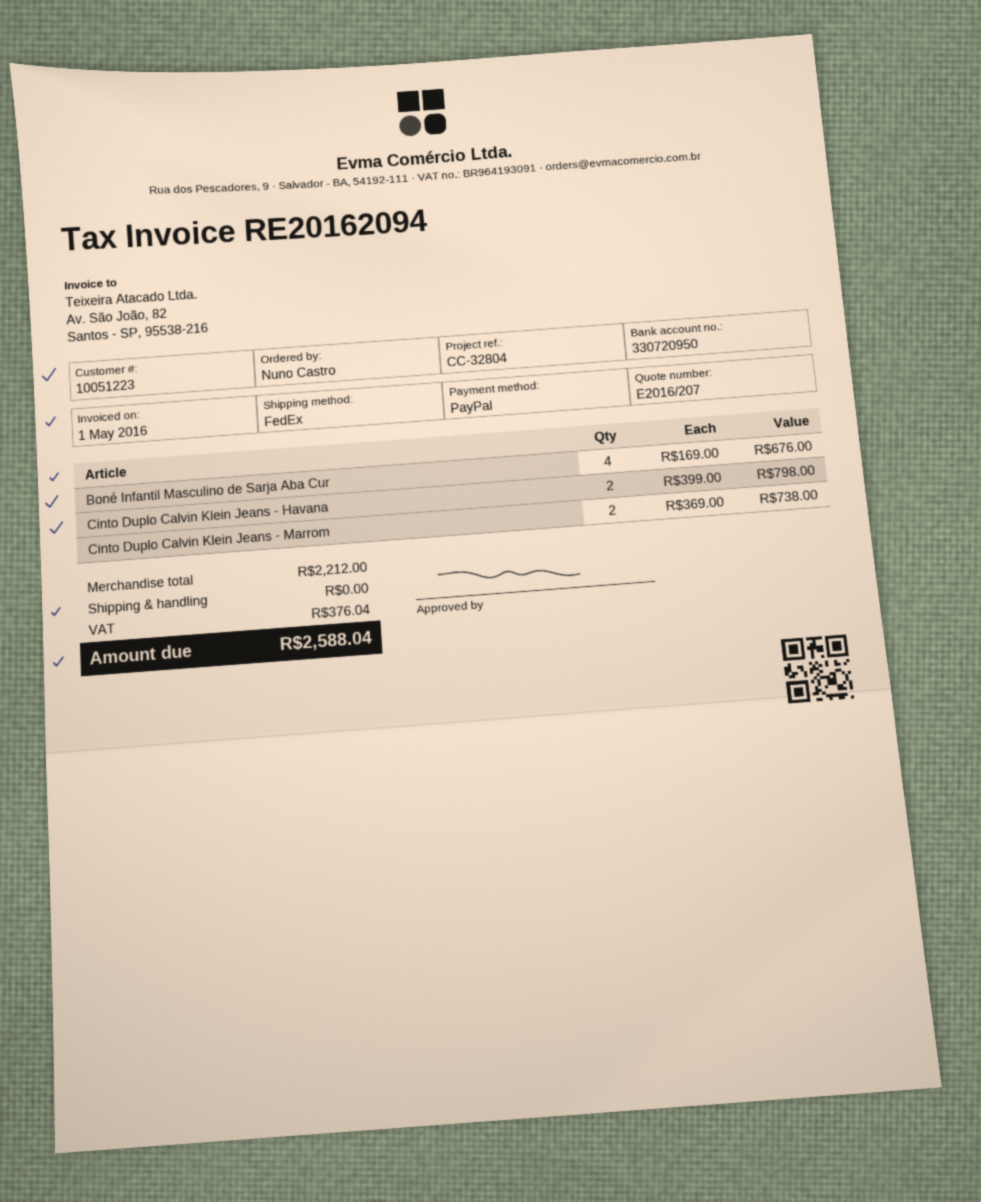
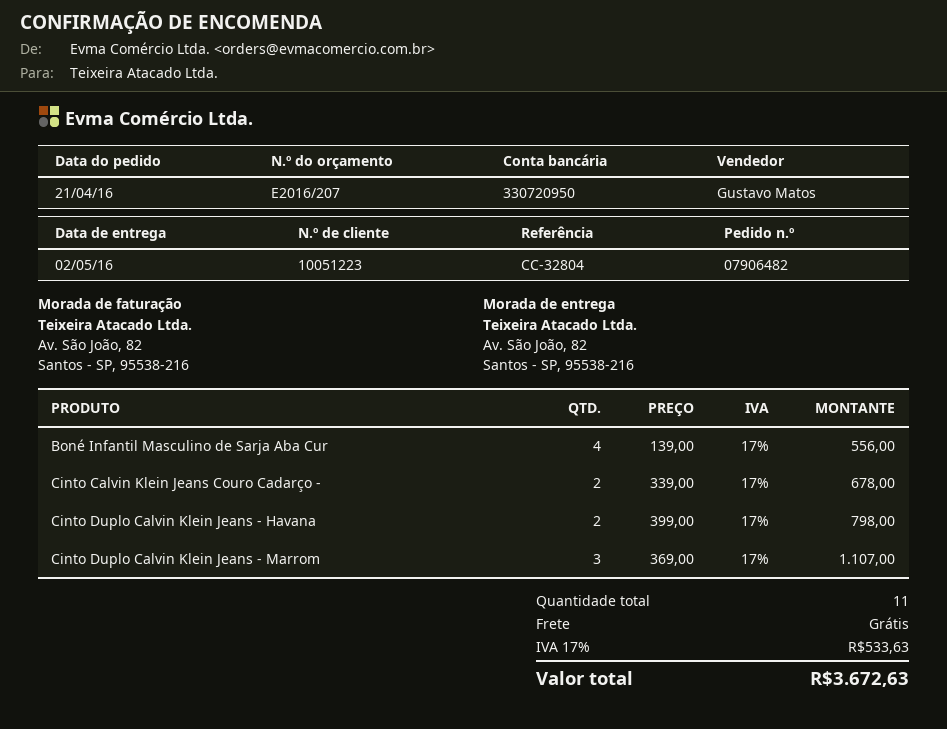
Boné Infantil Masculino de Sarja Aba Cur: 4 x 169.00 = 676.00 -> 4 x 139.00 = 556.00
Cinto Duplo Calvin Klein Jeans - Marrom: 2 x 369.00 = 738.00 -> 3 x 369.00 = 1107.00
Cinto Calvin Klein Jeans Couro Cadarço -: none -> 2 x 339.00 = 678.00
tax: 376.04 -> 533.63
total: 2588.04 -> 3672.63

